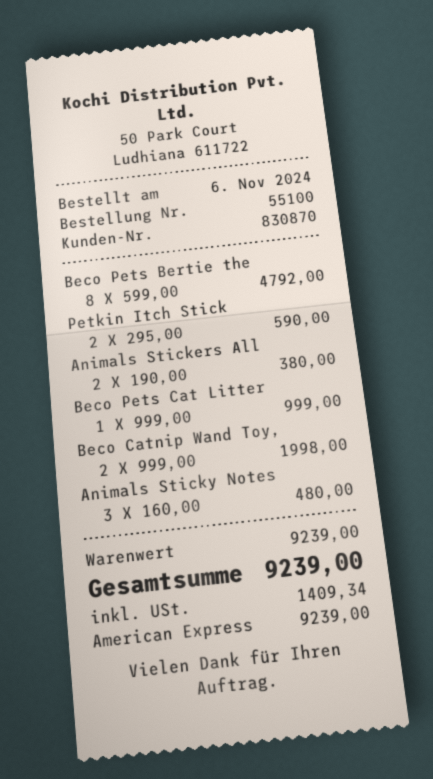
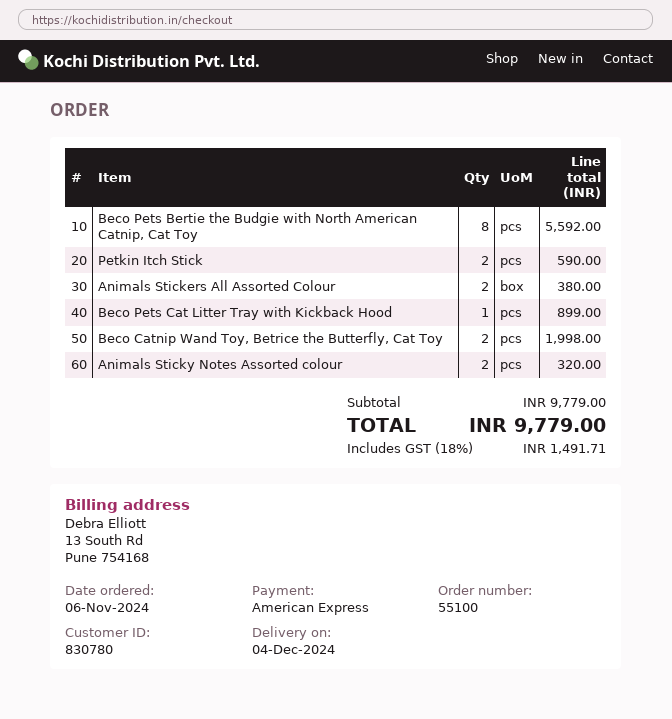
customer number: 830870 -> 830780
Beco Pets Bertie the: 8 for 4792.00 -> 8 for 5592.00
Beco Pets Cat Litter: 1 for 999.00 -> 1 for 899.00
Animals Sticky Notes: 3 for 480.00 -> 2 for 320.00
subtotal: 9239.00 -> 9779.00
tax: 1409.34 -> 1491.71
total: 9239.00 -> 9779.00

